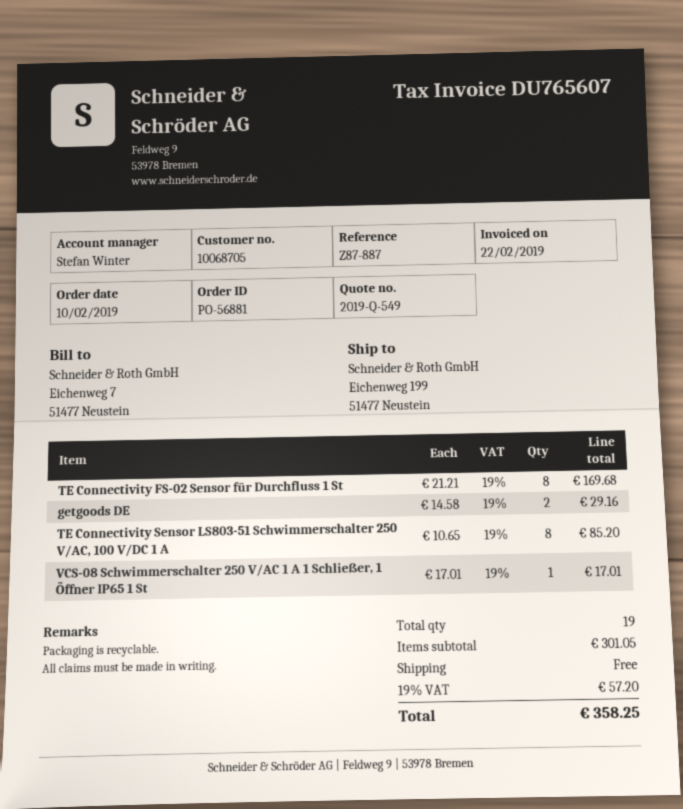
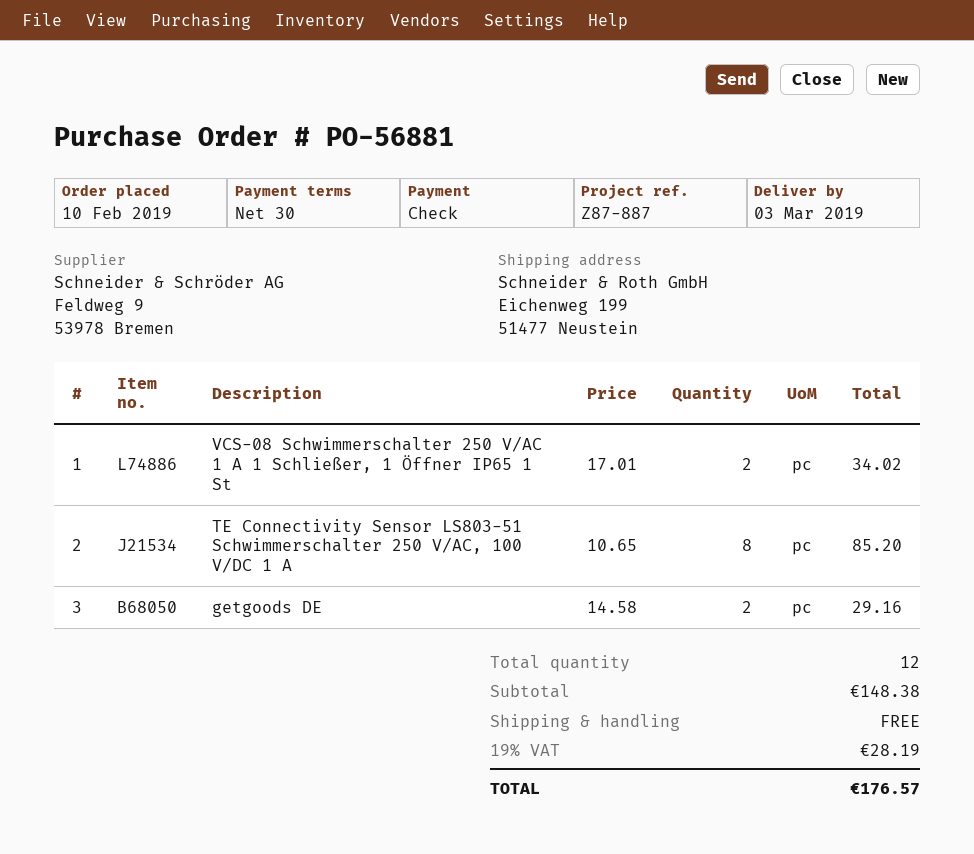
TE Connectivity FS-02 Sensor für Durchfluss 1 St: 8 x 21.21 = 169.68 -> none
VCS-08 Schwimmerschalter 250 V/AC 1 A 1 Schließer, 1 Öffner IP65 1 St: 1 x 17.01 = 17.01 -> 2 x 17.01 = 34.02
total quantity: 19 -> 12
subtotal: 301.05 -> 148.38
tax: 19% = 57.20 -> 19% = 28.19
total: 358.25 -> 176.57

